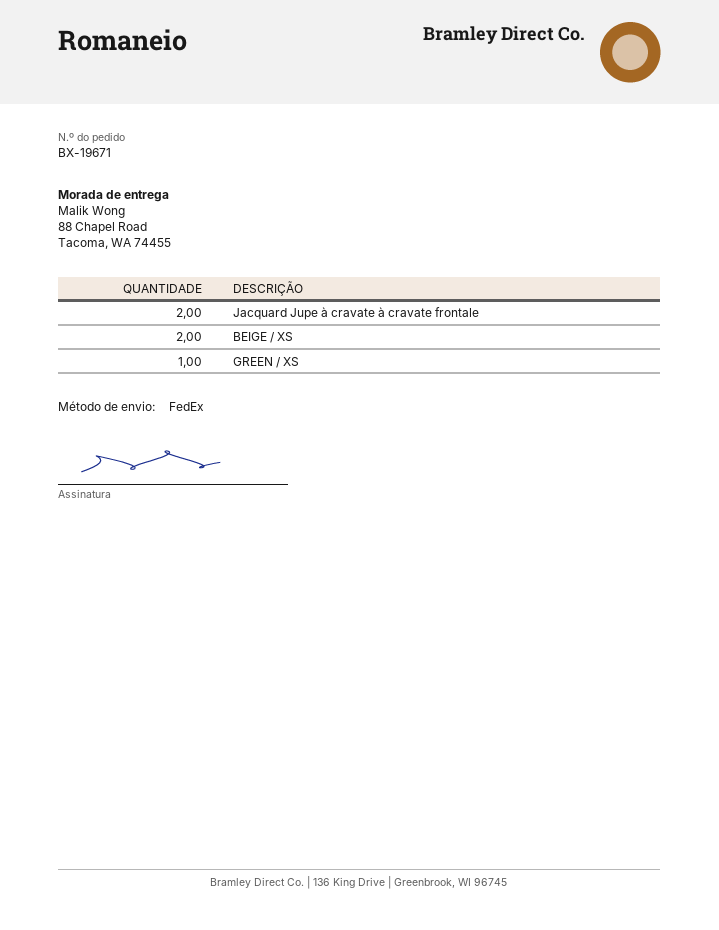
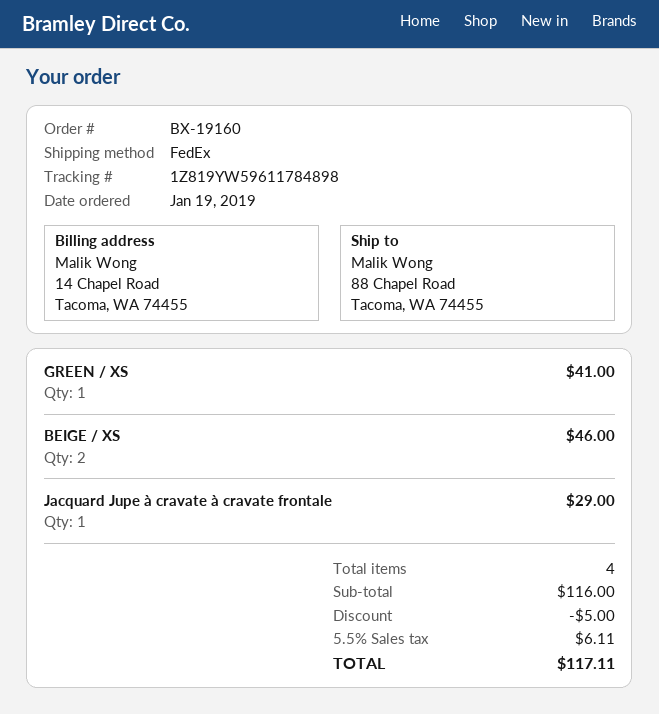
order number: BX-19671 -> BX-19160
Jacquard Jupe à cravate à cravate frontale: 2 -> 1

